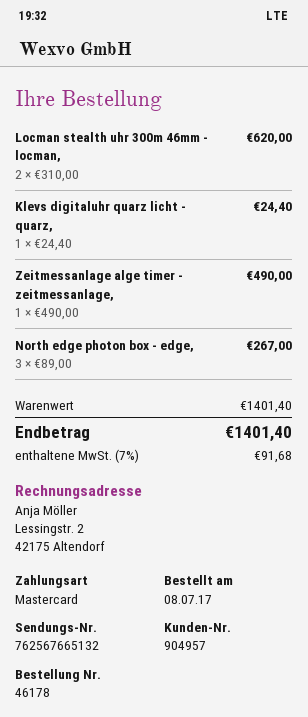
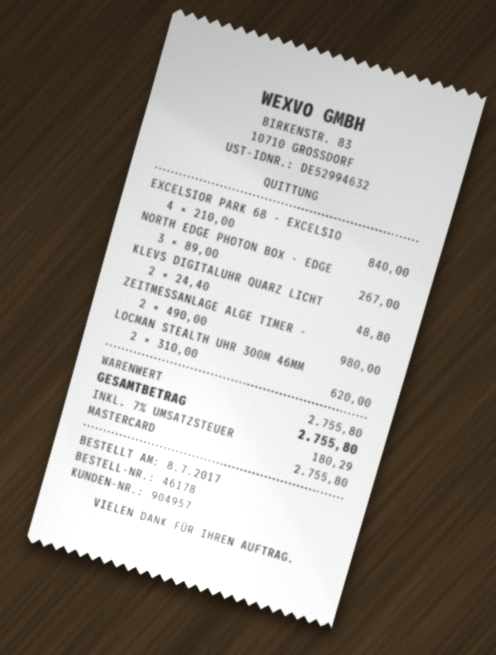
Klevs digitaluhr quarz licht - quarz,: 1 x 24.40 = 24.40 -> 2 x 24.40 = 48.80
Zeitmessanlage alge timer - zeitmessanlage,: 1 x 490.00 = 490.00 -> 2 x 490.00 = 980.00
EXCELSIOR PARK 68 - EXCELSIO: none -> 4 x 210.00 = 840.00
subtotal: 1401.40 -> 2755.80
tax: 7% = 91.68 -> 7% = 180.29
total: 1401.40 -> 2755.80

